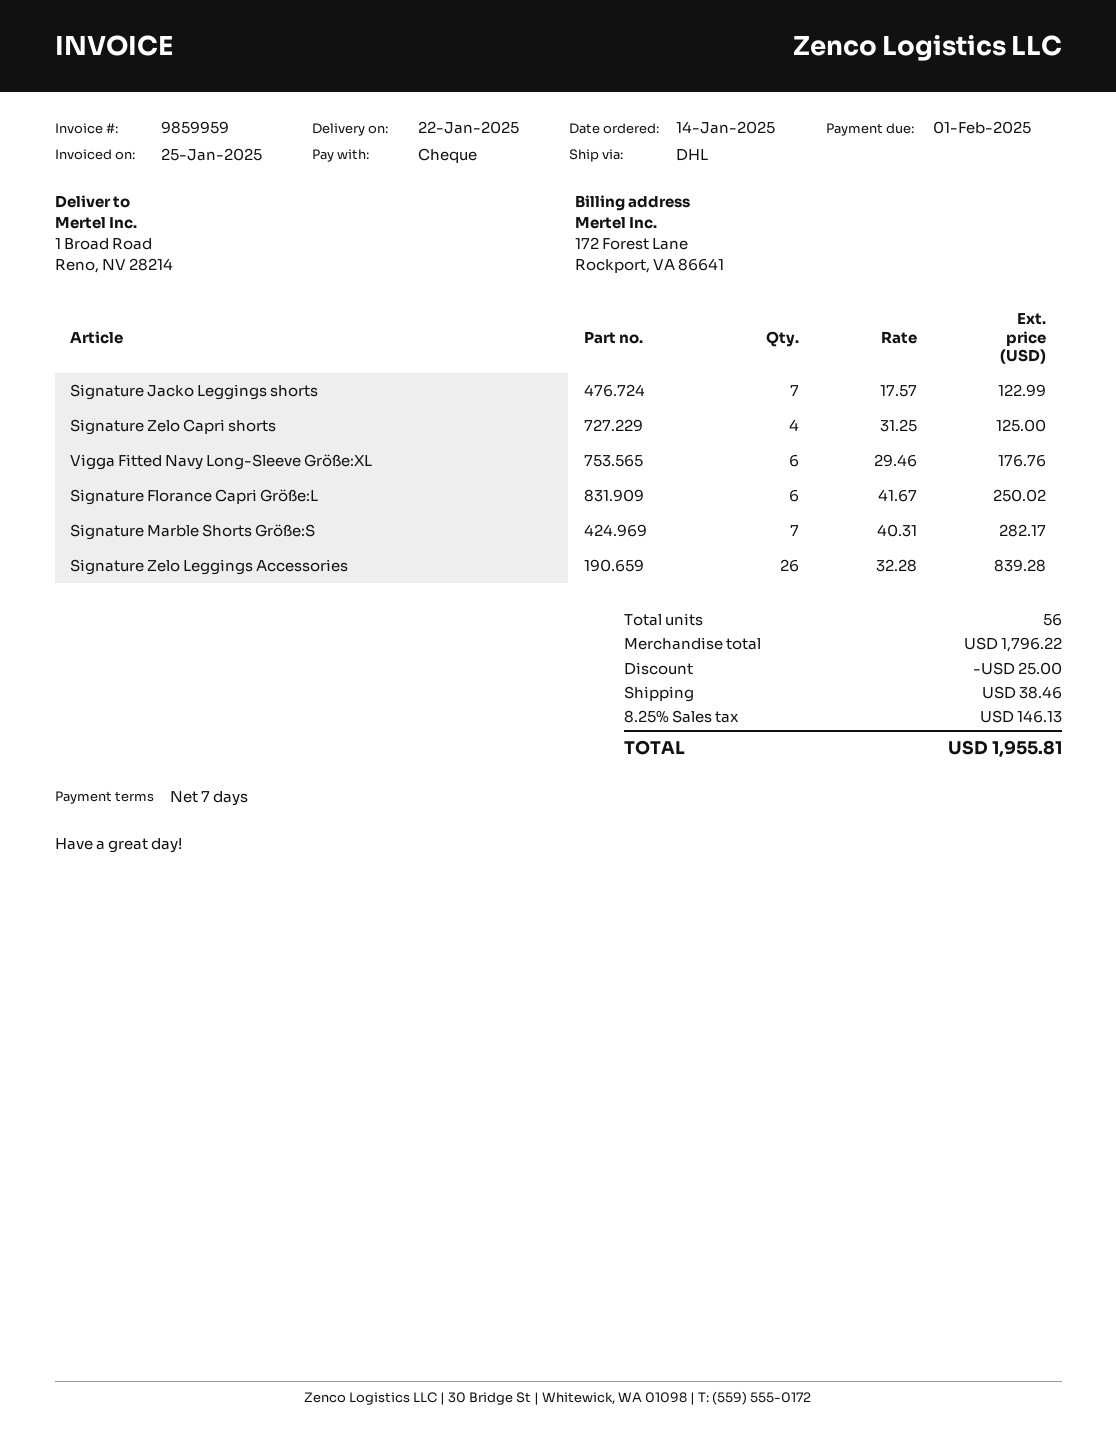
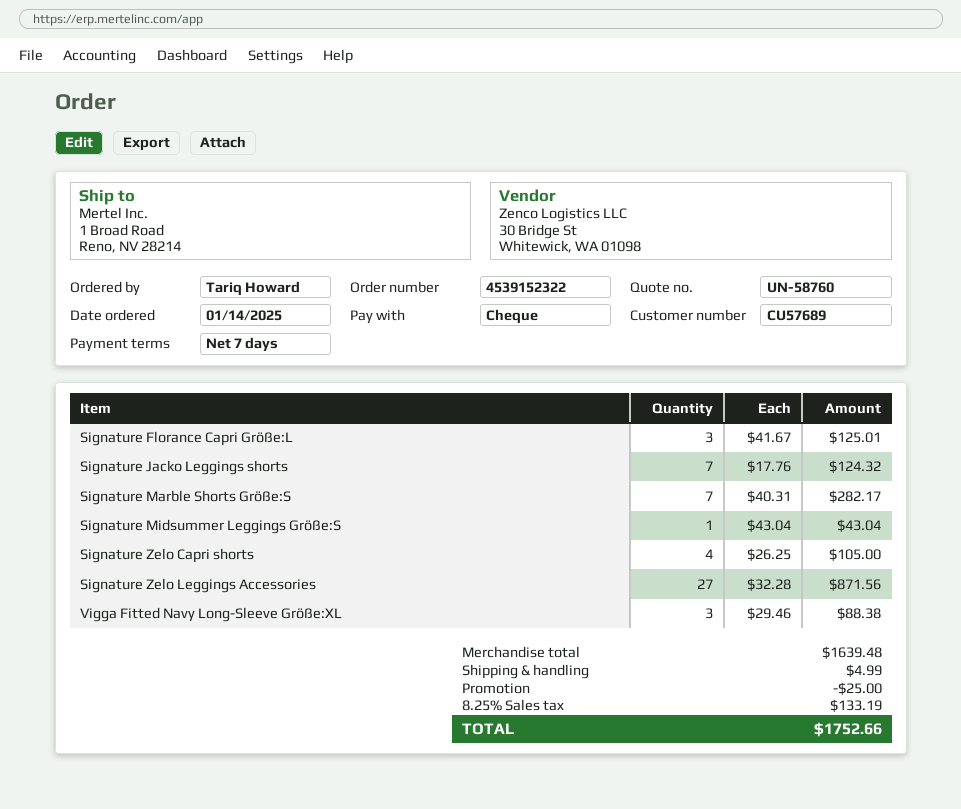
Signature Jacko Leggings shorts: 7 x 17.57 = 122.99 -> 7 x 17.76 = 124.32
Signature Zelo Capri shorts: 4 x 31.25 = 125.00 -> 4 x 26.25 = 105.00
Vigga Fitted Navy Long-Sleeve Größe:XL: 6 x 29.46 = 176.76 -> 3 x 29.46 = 88.38
Signature Florance Capri Größe:L: 6 x 41.67 = 250.02 -> 3 x 41.67 = 125.01
Signature Zelo Leggings Accessories: 26 x 32.28 = 839.28 -> 27 x 32.28 = 871.56
Signature Midsummer Leggings Größe:S: none -> 1 x 43.04 = 43.04
subtotal: 1796.22 -> 1639.48
shipping: 38.46 -> 4.99
tax: 8.25% = 146.13 -> 8.25% = 133.19
total: 1955.81 -> 1752.66

